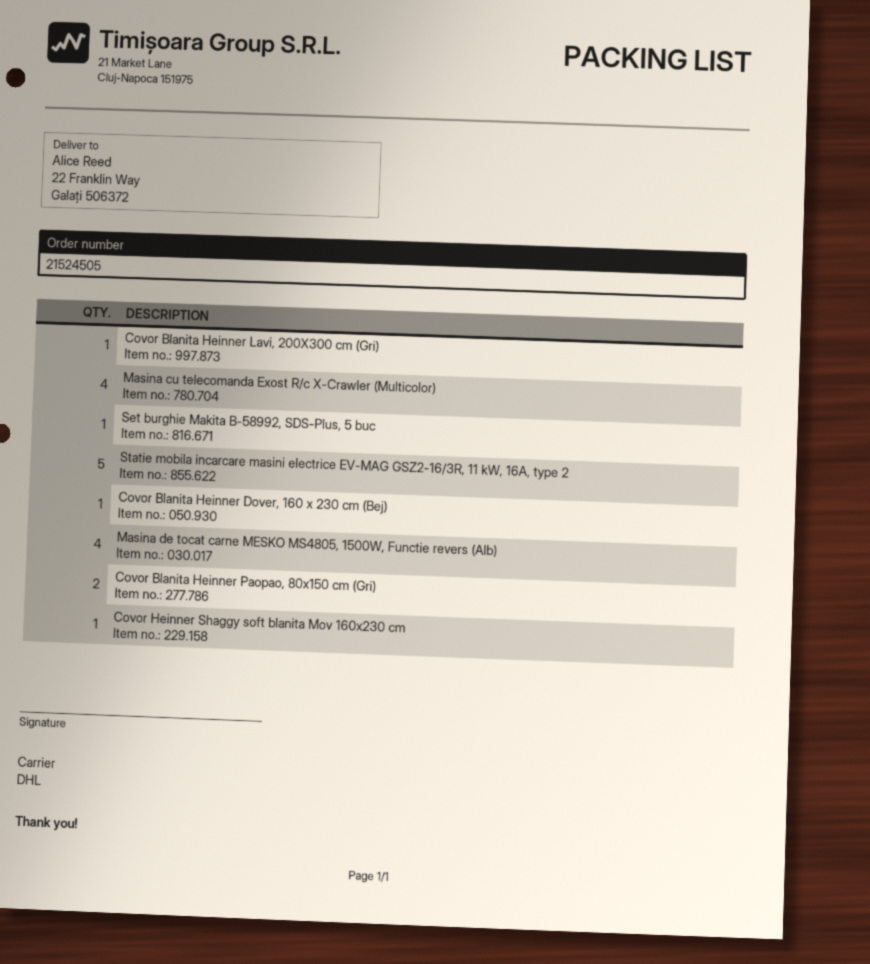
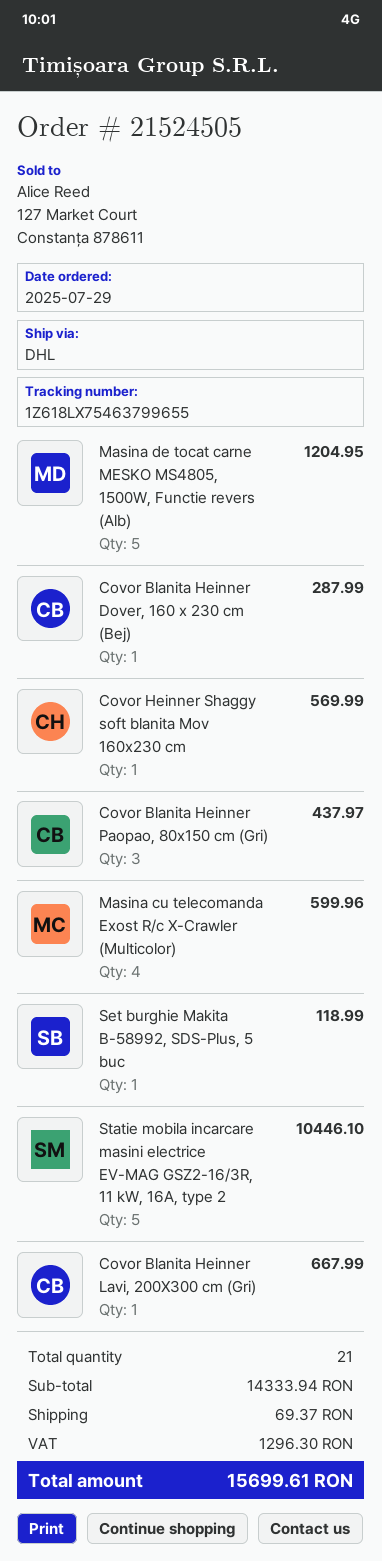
Masina de tocat carne MESKO MS4805, 1500W, Functie revers (Alb): 4 -> 5
Covor Blanita Heinner Paopao, 80x150 cm (Gri): 2 -> 3

